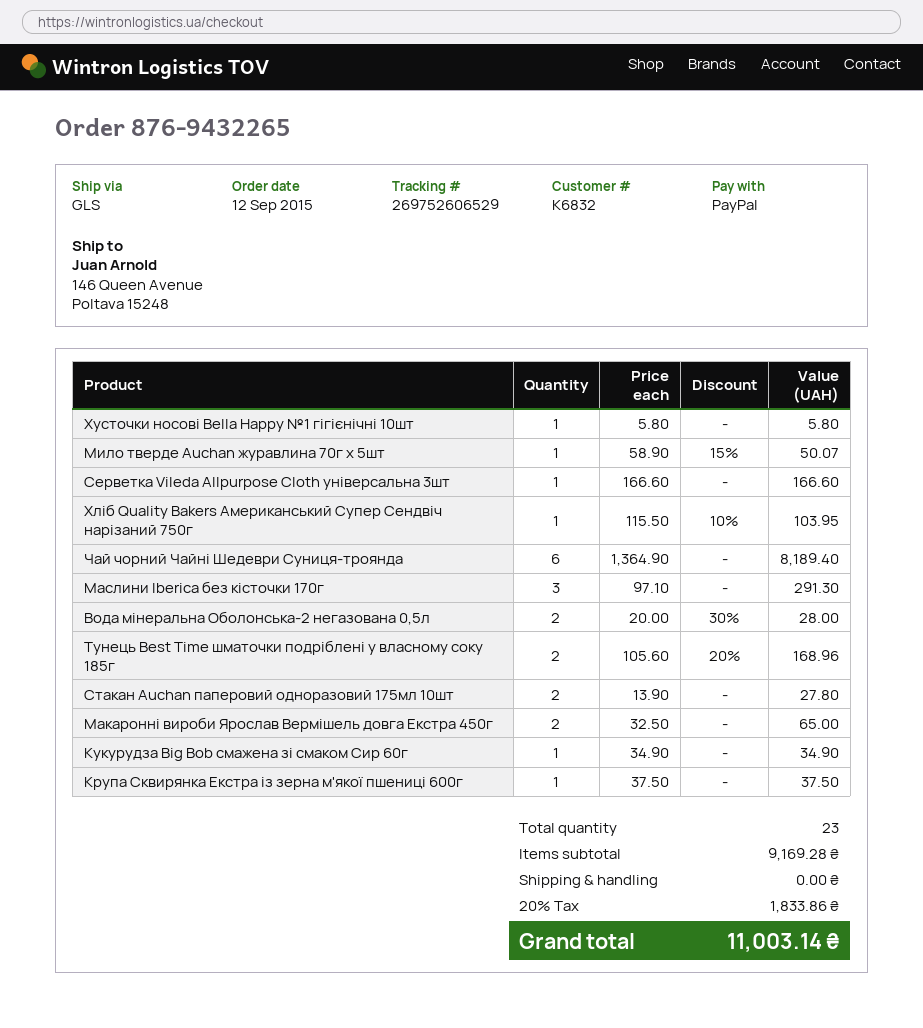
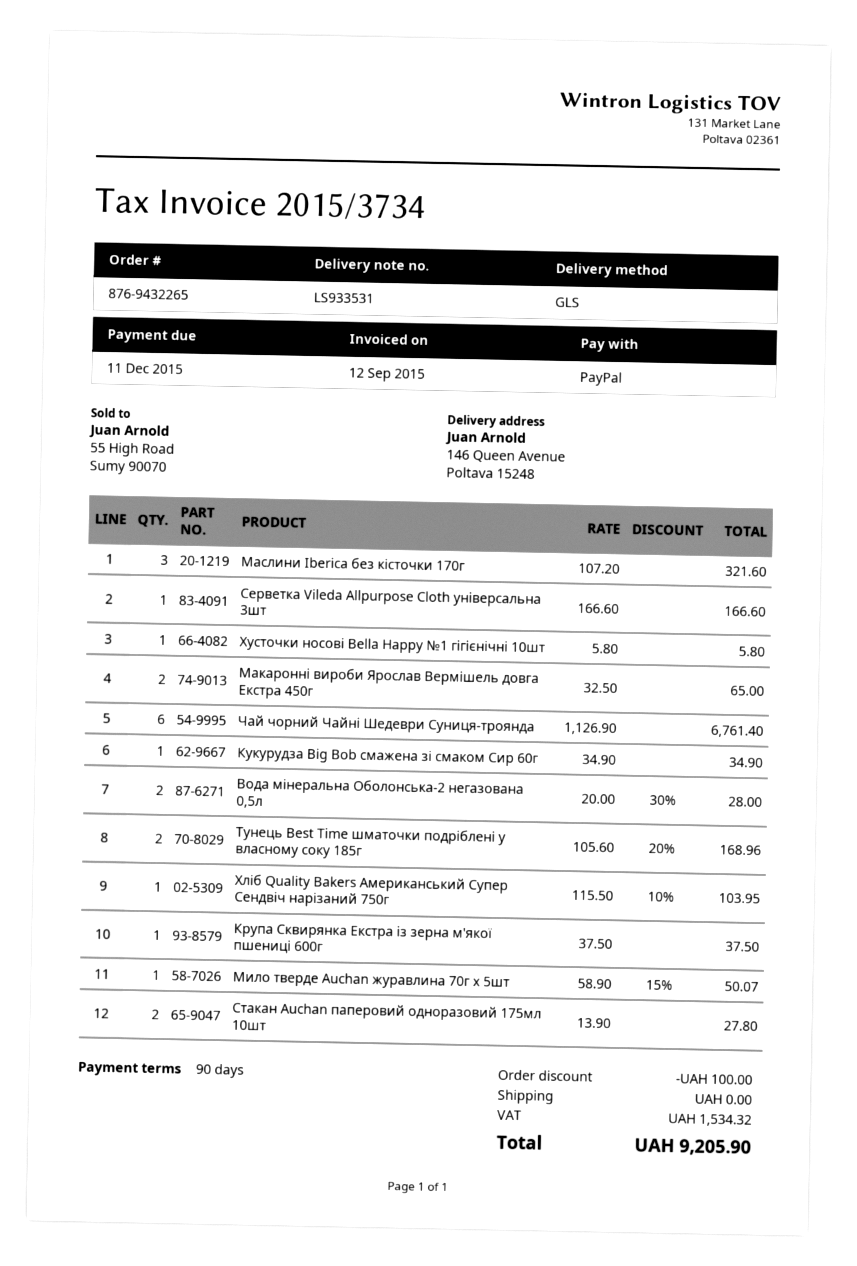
Чай чорний Чайні Шедеври Суниця-троянда: 6 x 1364.90 = 8189.40 -> 6 x 1126.90 = 6761.40
Маслини Iberica без кісточки 170г: 3 x 97.10 = 291.30 -> 3 x 107.20 = 321.60
discount: none -> 100.00
tax: 1833.86 -> 1534.32
total: 11003.14 -> 9205.90

